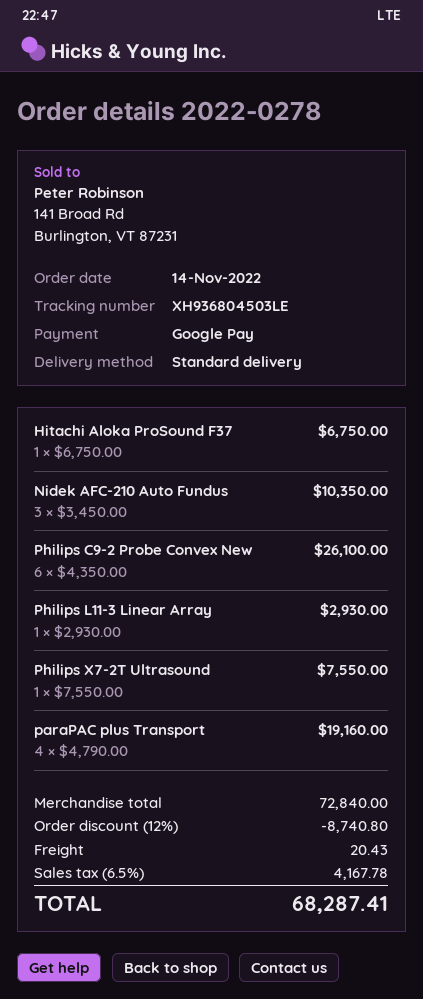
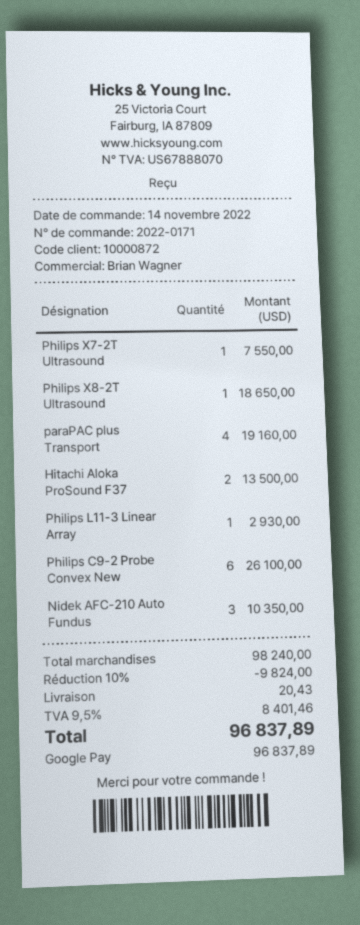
order number: 2022-0278 -> 2022-0171
Hitachi Aloka ProSound F37: 1 for 6750.00 -> 2 for 13500.00
Philips X8-2T Ultrasound: none -> 1 for 18650.00
subtotal: 72840.00 -> 98240.00
discount: 12% = 8740.80 -> 10% = 9824.00
tax: 6.5% = 4167.78 -> 9.5% = 8401.46
total: 68287.41 -> 96837.89

